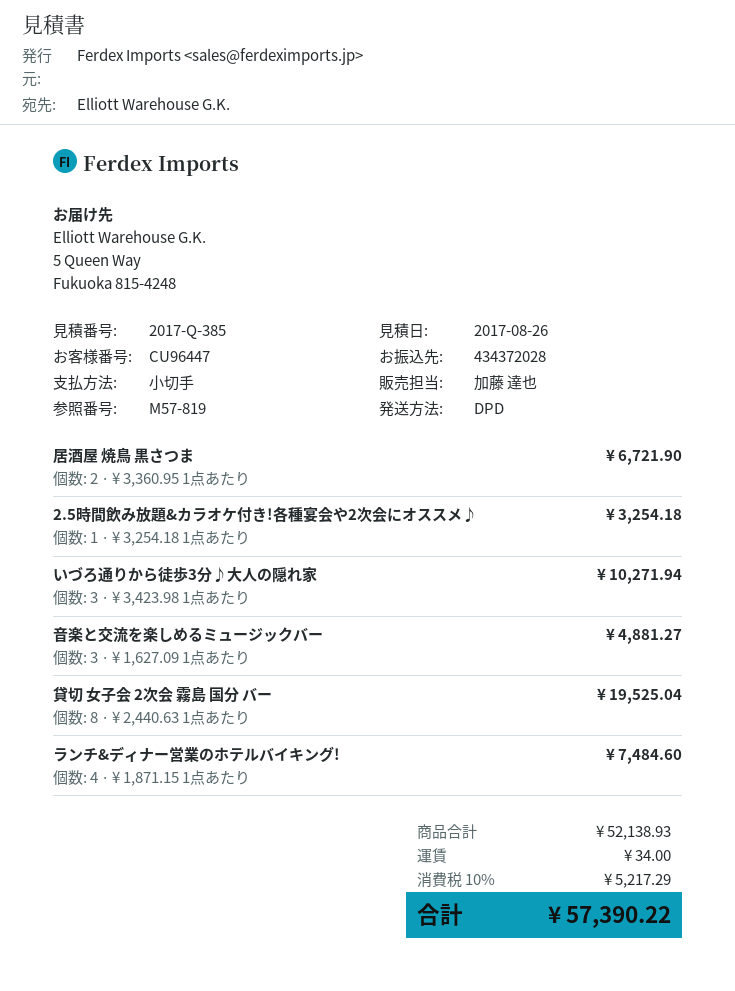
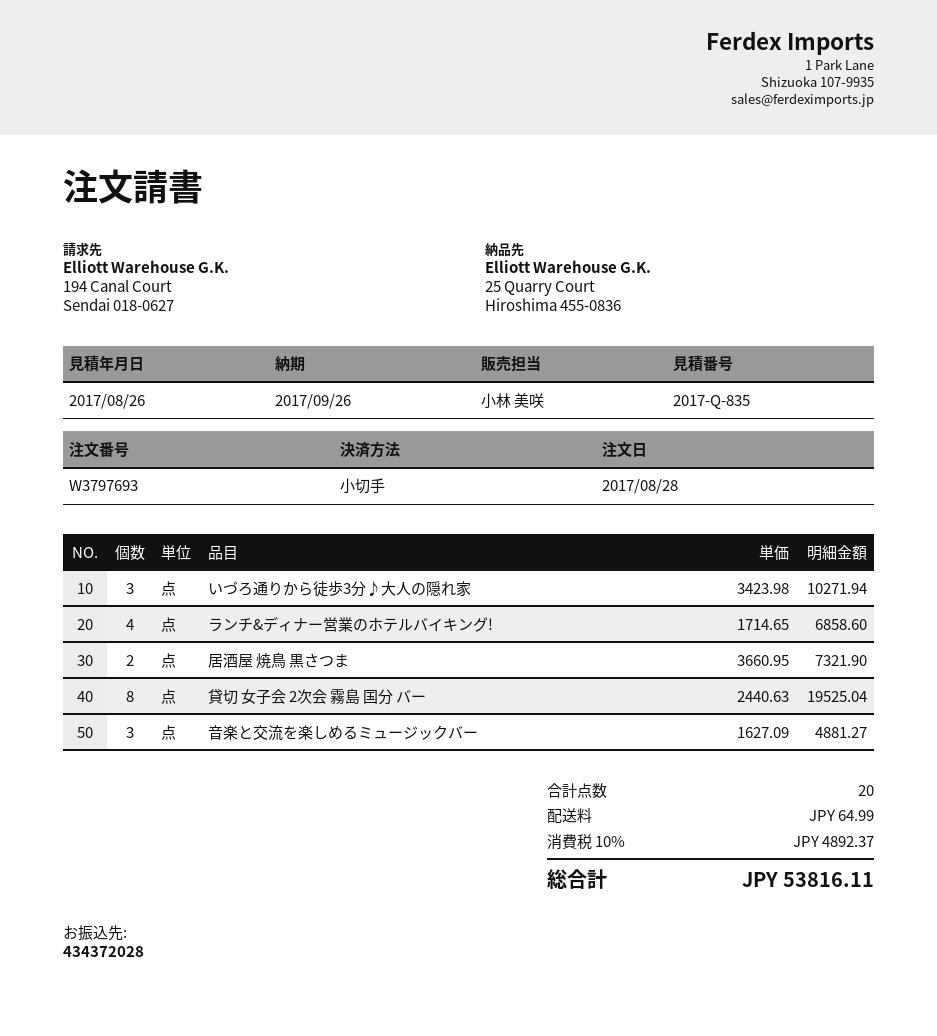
quote number: 2017-Q-385 -> 2017-Q-835
sales rep: 加藤 達也 -> 小林 美咲
ship to: 5 Queen Way, Fukuoka 815-4248 -> 25 Quarry Court, Hiroshima 455-0836
居酒屋 焼鳥 黒さつま: 2 x 3360.95 = 6721.90 -> 2 x 3660.95 = 7321.90
2.5時間飲み放題&カラオケ付き!各種宴会や2次会にオススメ♪: 1 x 3254.18 = 3254.18 -> none
ランチ&ディナー営業のホテルバイキング!: 4 x 1871.15 = 7484.60 -> 4 x 1714.65 = 6858.60
shipping: 34.00 -> 64.99
tax: 10% = 5217.29 -> 10% = 4892.37
total: 57390.22 -> 53816.11

